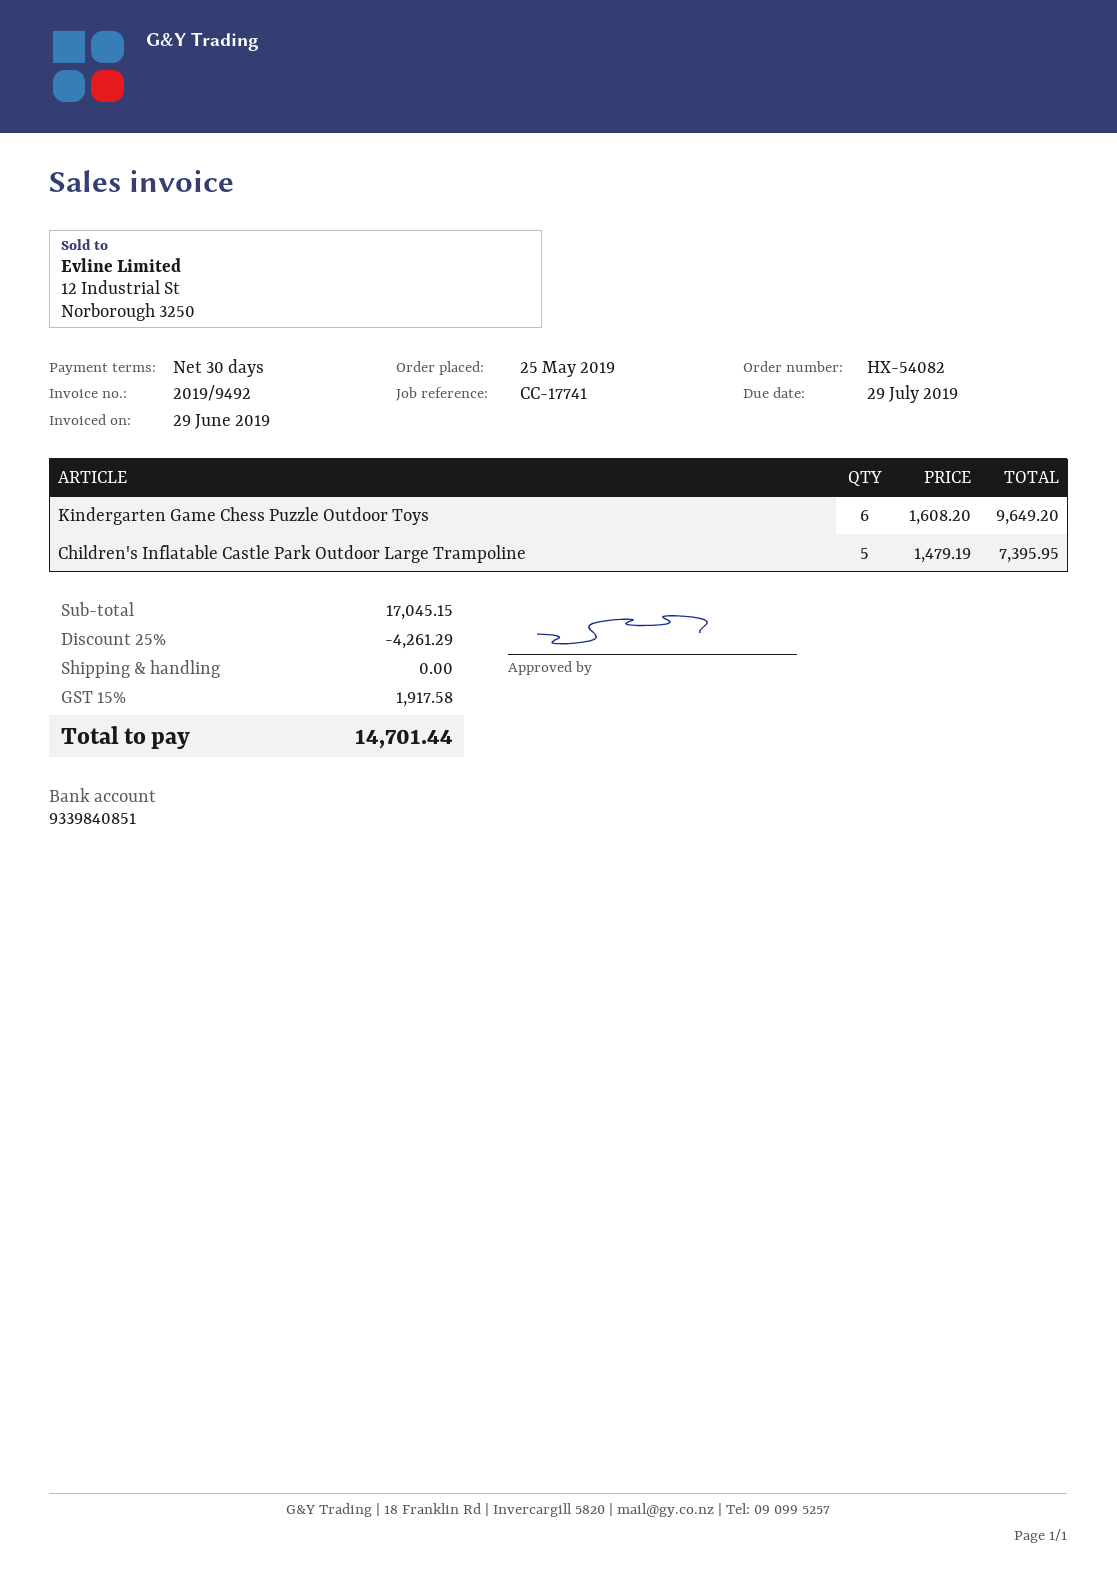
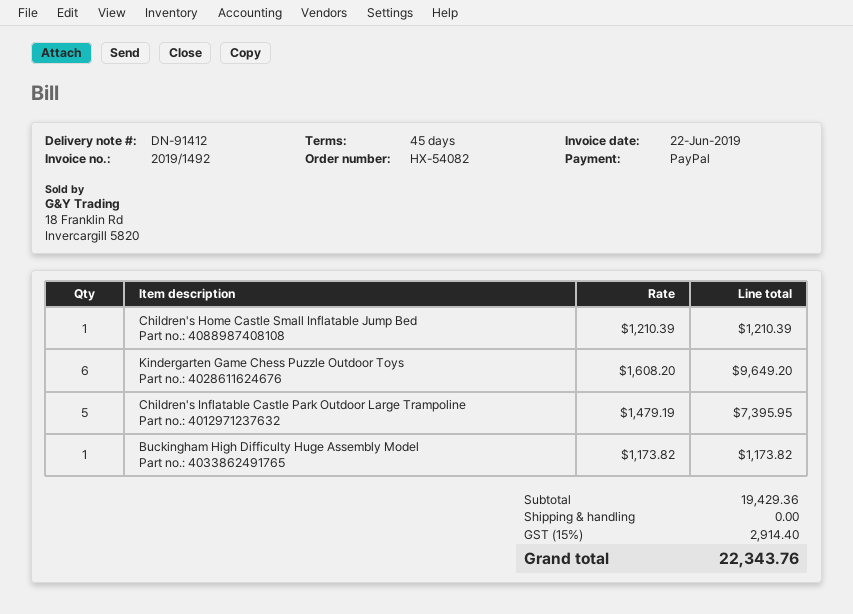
invoice number: 2019/9492 -> 2019/1492
invoice date: 2019-06-29 -> 2019-06-22
payment terms: 30 days -> 45 days
Children's Home Castle Small Inflatable Jump Bed: none -> 1 x 1210.39 = 1210.39
Buckingham High Difficulty Huge Assembly Model: none -> 1 x 1173.82 = 1173.82
subtotal: 17045.15 -> 19429.36
discount: 25% = 4261.29 -> none
tax: 15% = 1917.58 -> 15% = 2914.40
total: 14701.44 -> 22343.76

